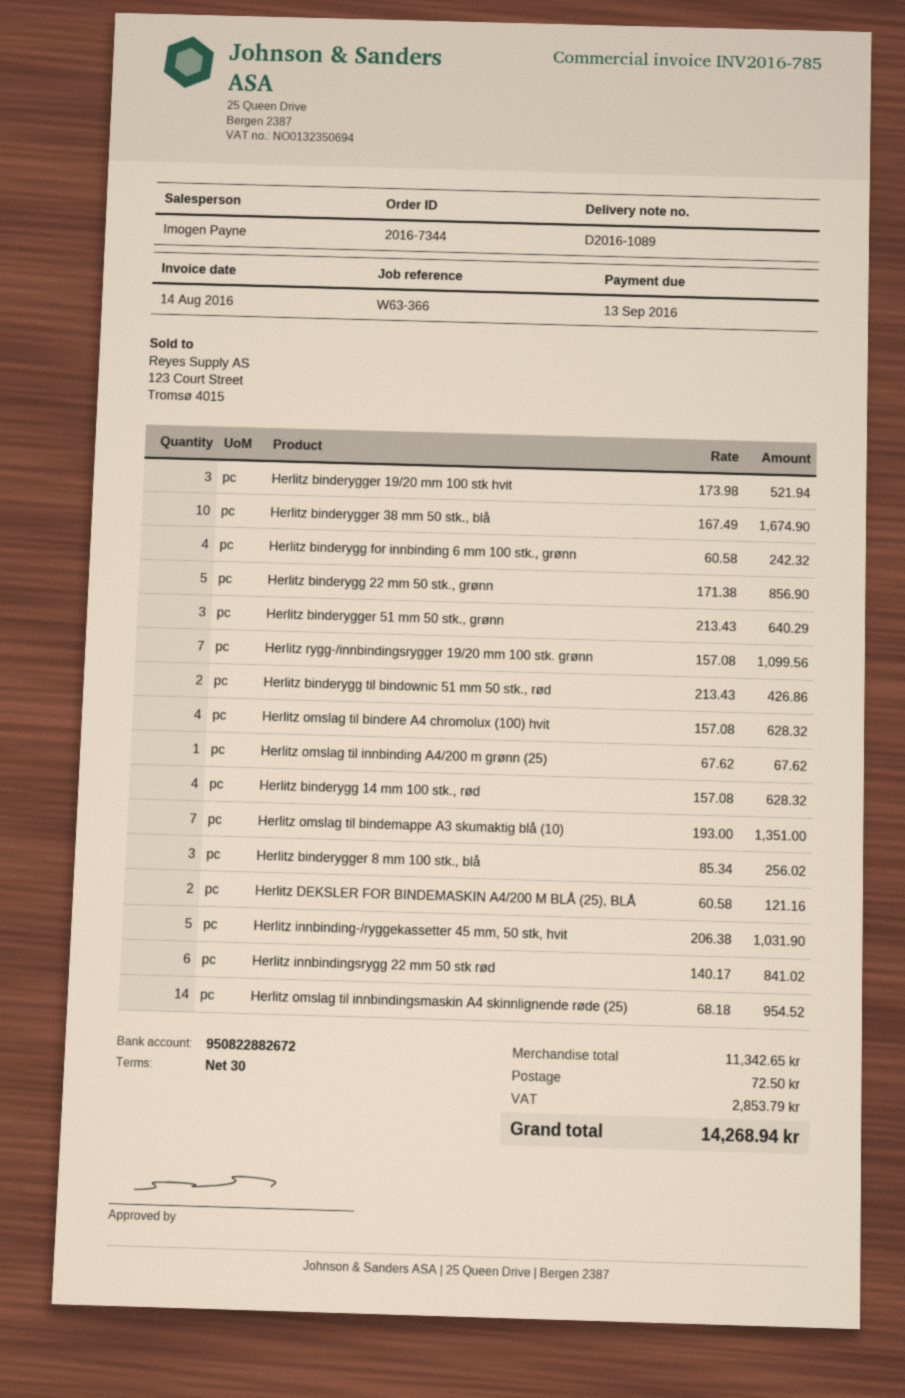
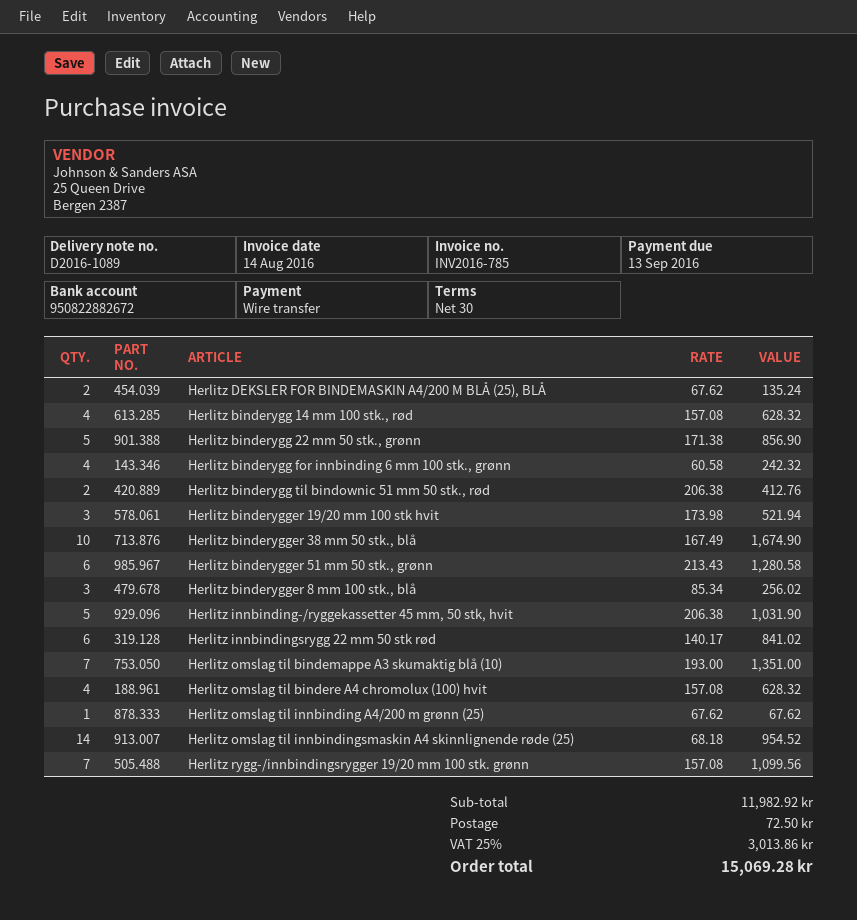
Herlitz binderygger 51 mm 50 stk., grønn: 3 x 213.43 = 640.29 -> 6 x 213.43 = 1280.58
Herlitz binderygg til bindownic 51 mm 50 stk., rød: 2 x 213.43 = 426.86 -> 2 x 206.38 = 412.76
Herlitz DEKSLER FOR BINDEMASKIN A4/200 M BLÅ (25), BLÅ: 2 x 60.58 = 121.16 -> 2 x 67.62 = 135.24
subtotal: 11342.65 -> 11982.92
tax: 2853.79 -> 3013.86
total: 14268.94 -> 15069.28

